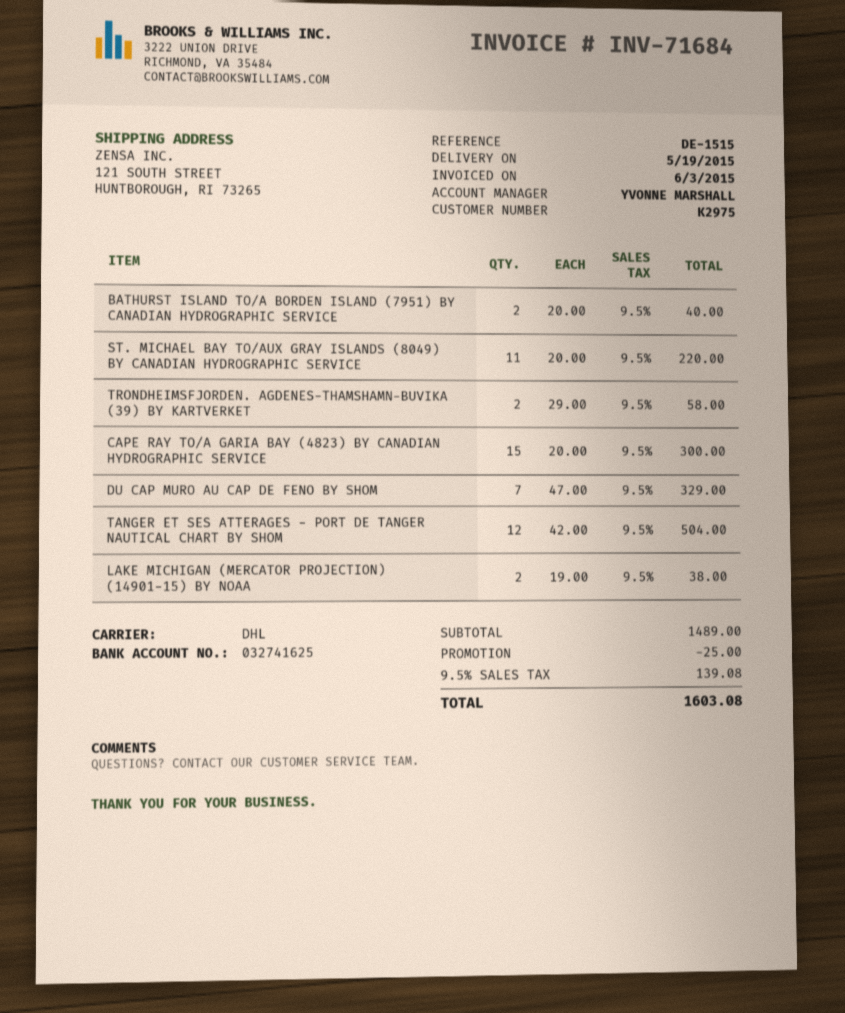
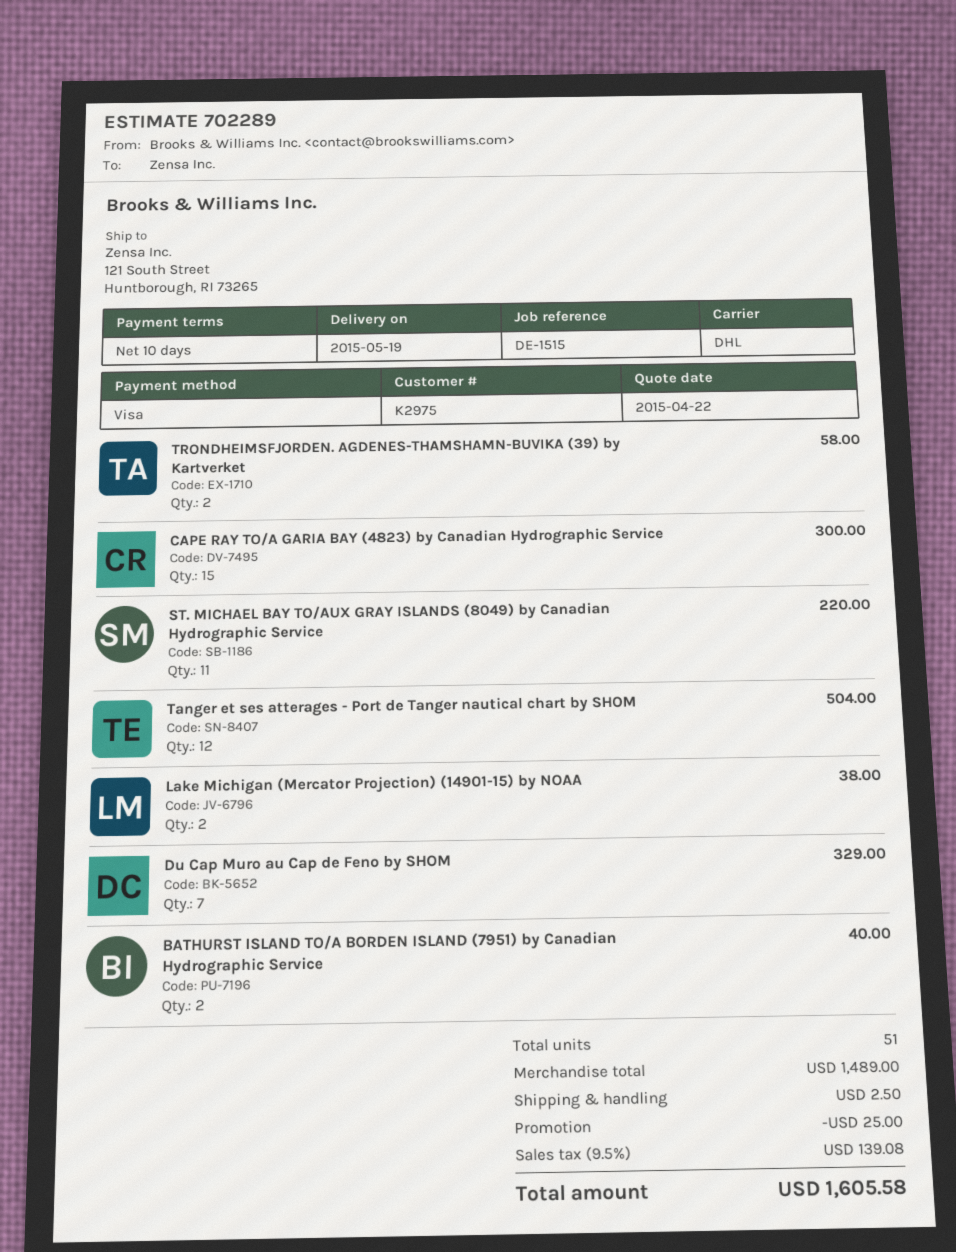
shipping: none -> 2.50
total: 1603.08 -> 1605.58

